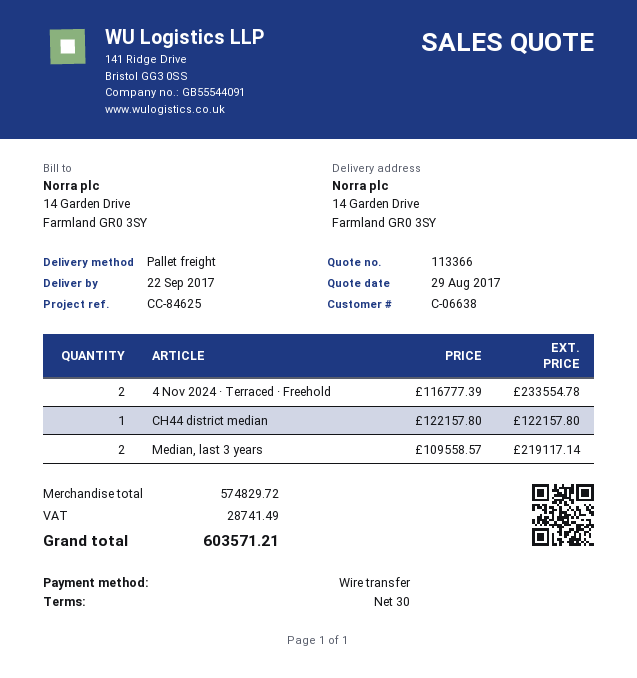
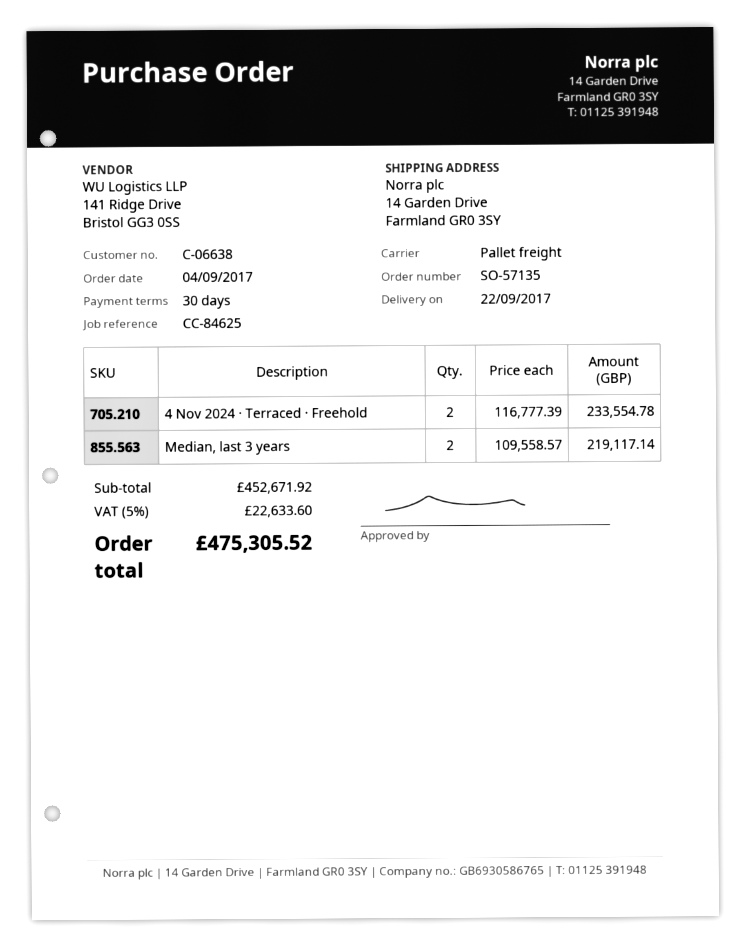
CH44 district median: 1 x 122157.80 = 122157.80 -> none
subtotal: 574829.72 -> 452671.92
tax: 28741.49 -> 22633.60
total: 603571.21 -> 475305.52

